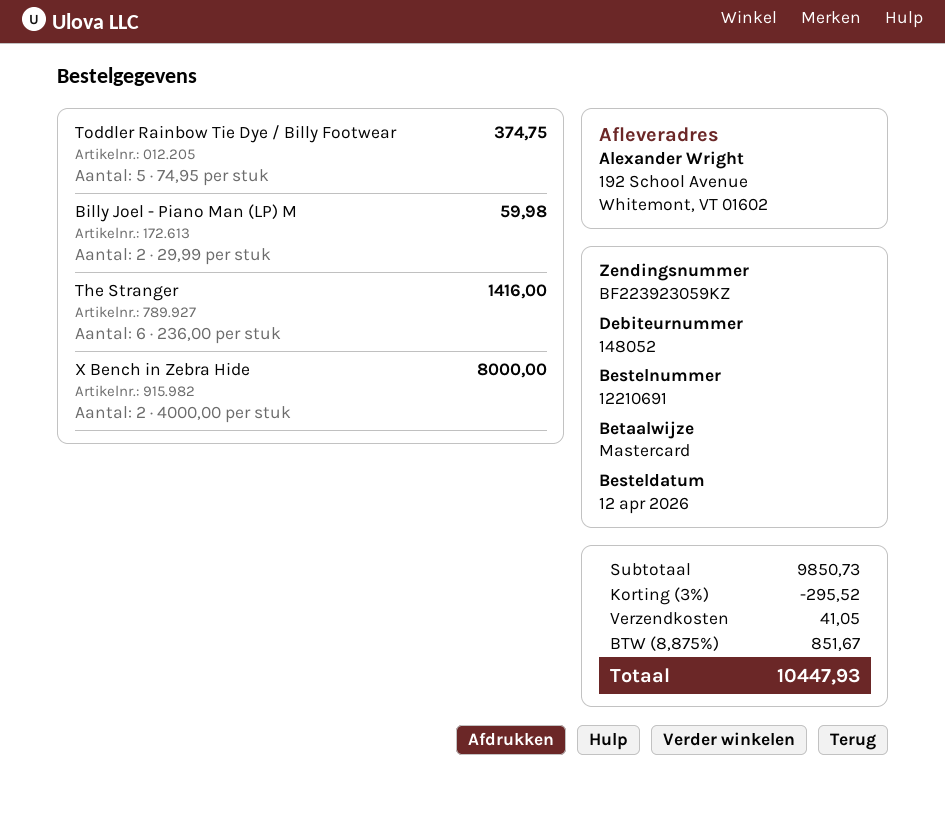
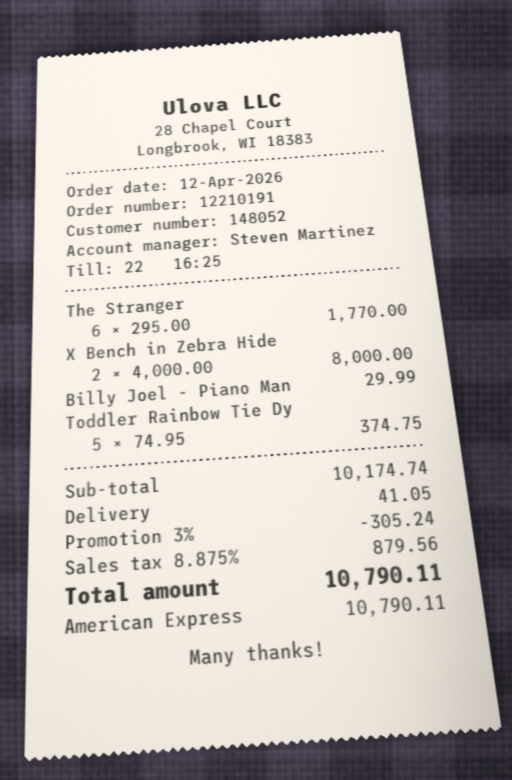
order number: 12210691 -> 12210191
payment method: Mastercard -> American Express
Billy Joel - Piano Man (LP) M: 2 x 29.99 = 59.98 -> 1 x 29.99 = 29.99
The Stranger: 6 x 236.00 = 1416.00 -> 6 x 295.00 = 1770.00
subtotal: 9850.73 -> 10174.74
discount: 3% = 295.52 -> 3% = 305.24
tax: 8.875% = 851.67 -> 8.875% = 879.56
total: 10447.93 -> 10790.11

